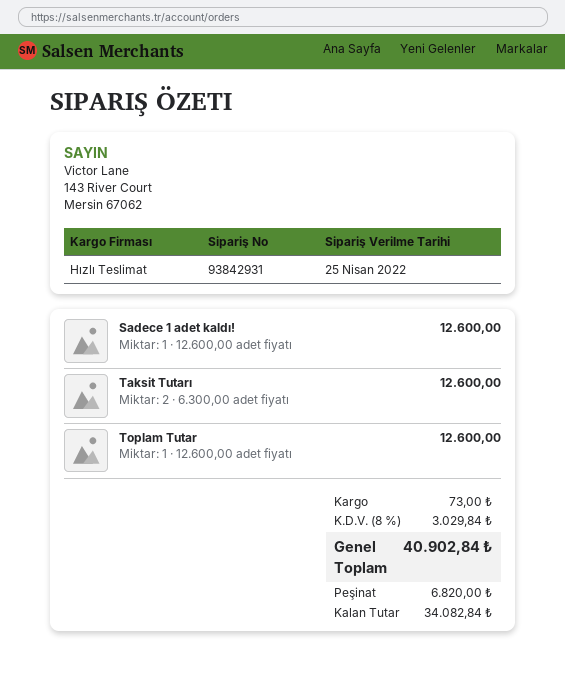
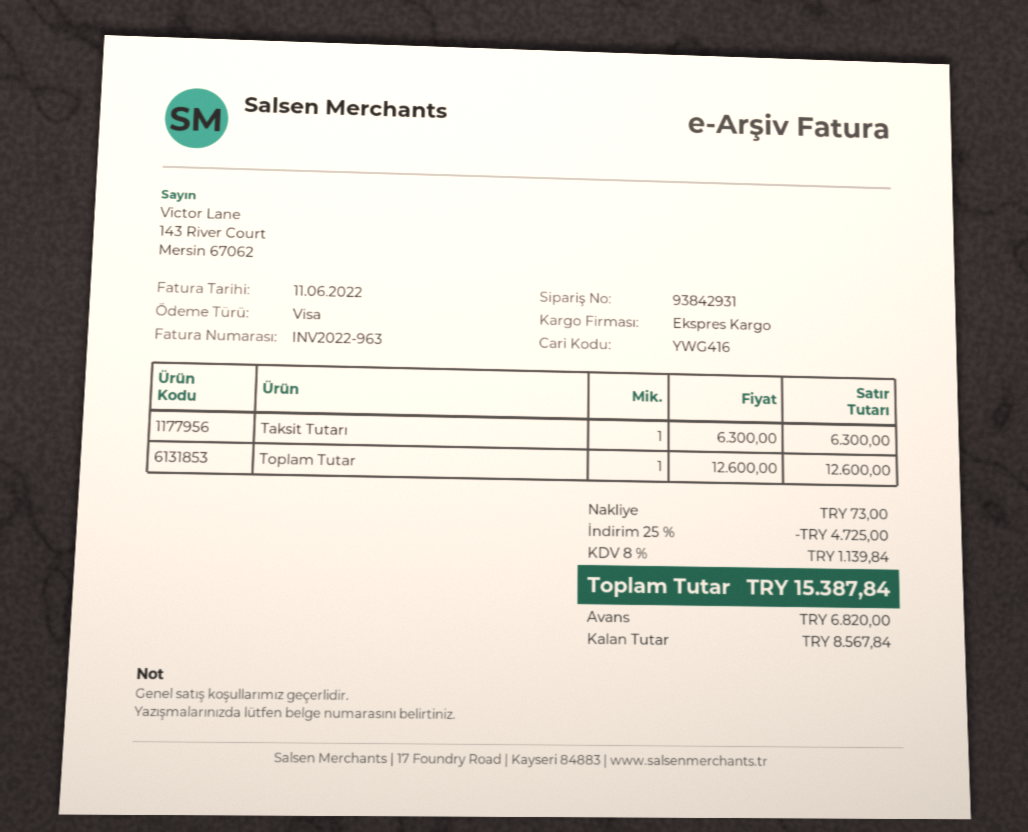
Sadece 1 adet kaldı!: 1 x 12600.00 = 12600.00 -> none
Taksit Tutarı: 2 x 6300.00 = 12600.00 -> 1 x 6300.00 = 6300.00
discount: none -> 25% = 4725.00
tax: 8% = 3029.84 -> 8% = 1139.84
total: 40902.84 -> 15387.84
balance: 34082.84 -> 8567.84

